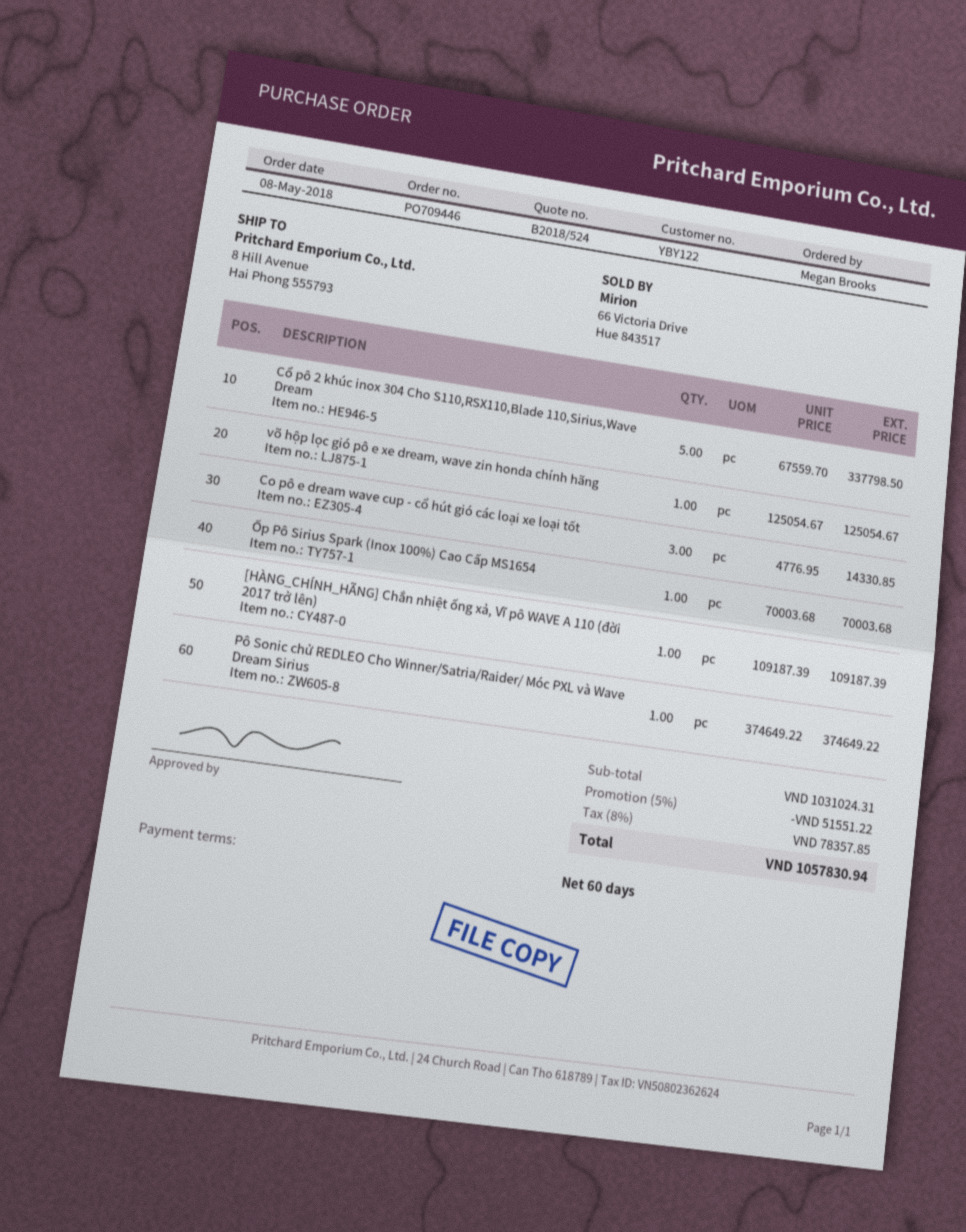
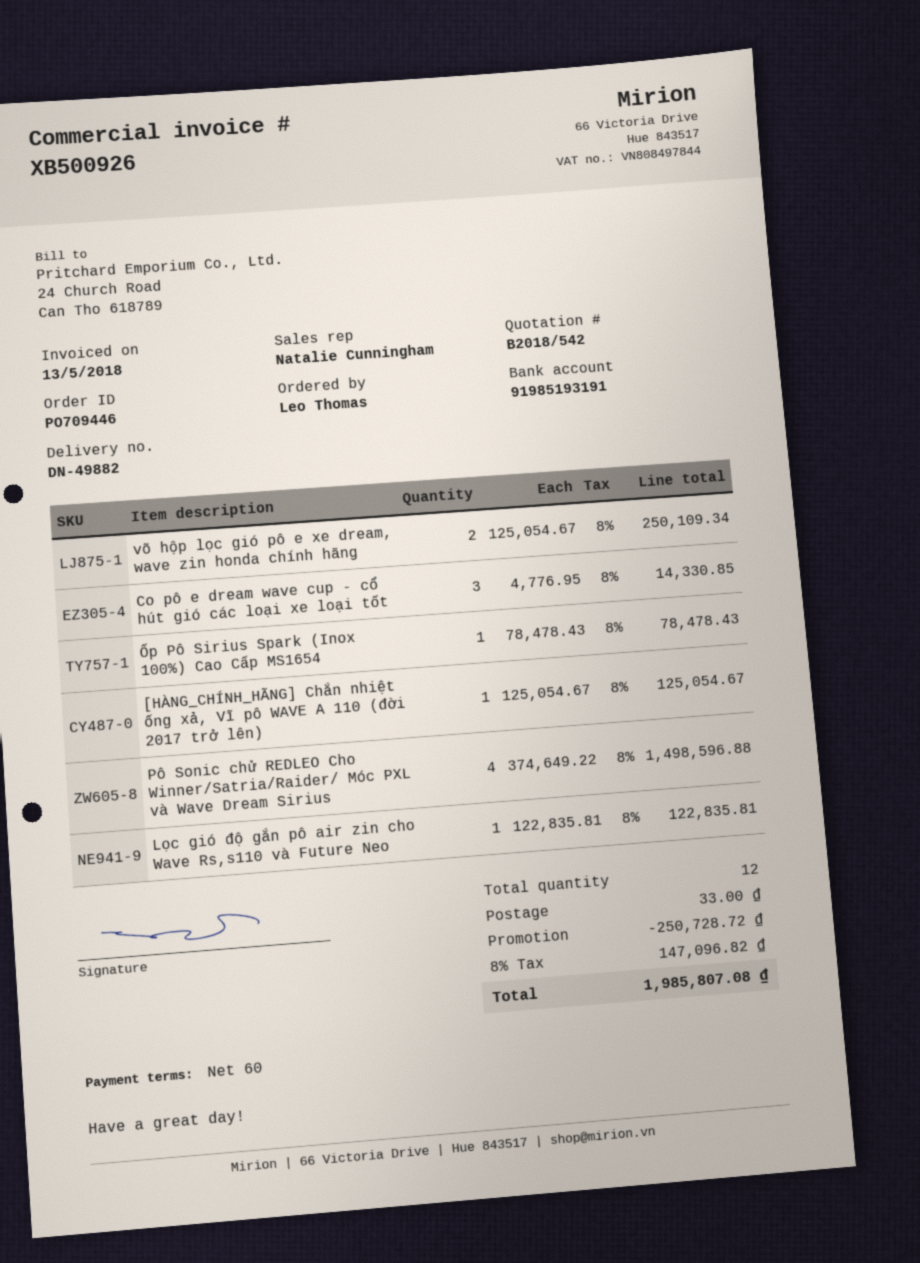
quote number: B2018/524 -> B2018/542
ordered by: Megan Brooks -> Leo Thomas
Cổ pô 2 khúc inox 304 Cho S110,RSX110,Blade 110,Sirius,Wave Dream: 5 x 67559.70 = 337798.50 -> none
võ hộp lọc gió pô e xe dream, wave zin honda chính hãng: 1 x 125054.67 = 125054.67 -> 2 x 125054.67 = 250109.34
Ốp Pô Sirius Spark (Inox 100%) Cao Cấp MS1654: 1 x 70003.68 = 70003.68 -> 1 x 78478.43 = 78478.43
[HÀNG_CHÍNH_HÃNG] Chắn nhiệt ống xả, Vĩ pô WAVE A 110 (đời 2017 trở lên): 1 x 109187.39 = 109187.39 -> 1 x 125054.67 = 125054.67
Pô Sonic chử REDLEO Cho Winner/Satria/Raider/ Móc PXL và Wave Dream Sirius: 1 x 374649.22 = 374649.22 -> 4 x 374649.22 = 1498596.88
Lọc gió độ gắn pô air zin cho Wave Rs,s110 và Future Neo: none -> 1 x 122835.81 = 122835.81
discount: 51551.22 -> 250728.72
shipping: none -> 33.00
tax: 8% = 78357.85 -> 8% = 147096.82
total: 1057830.94 -> 1985807.08

